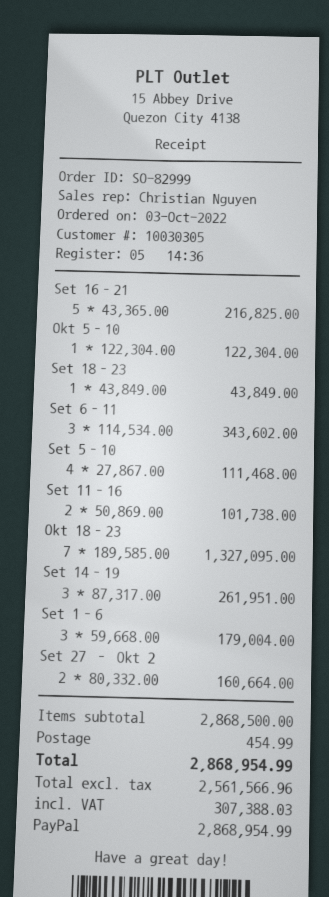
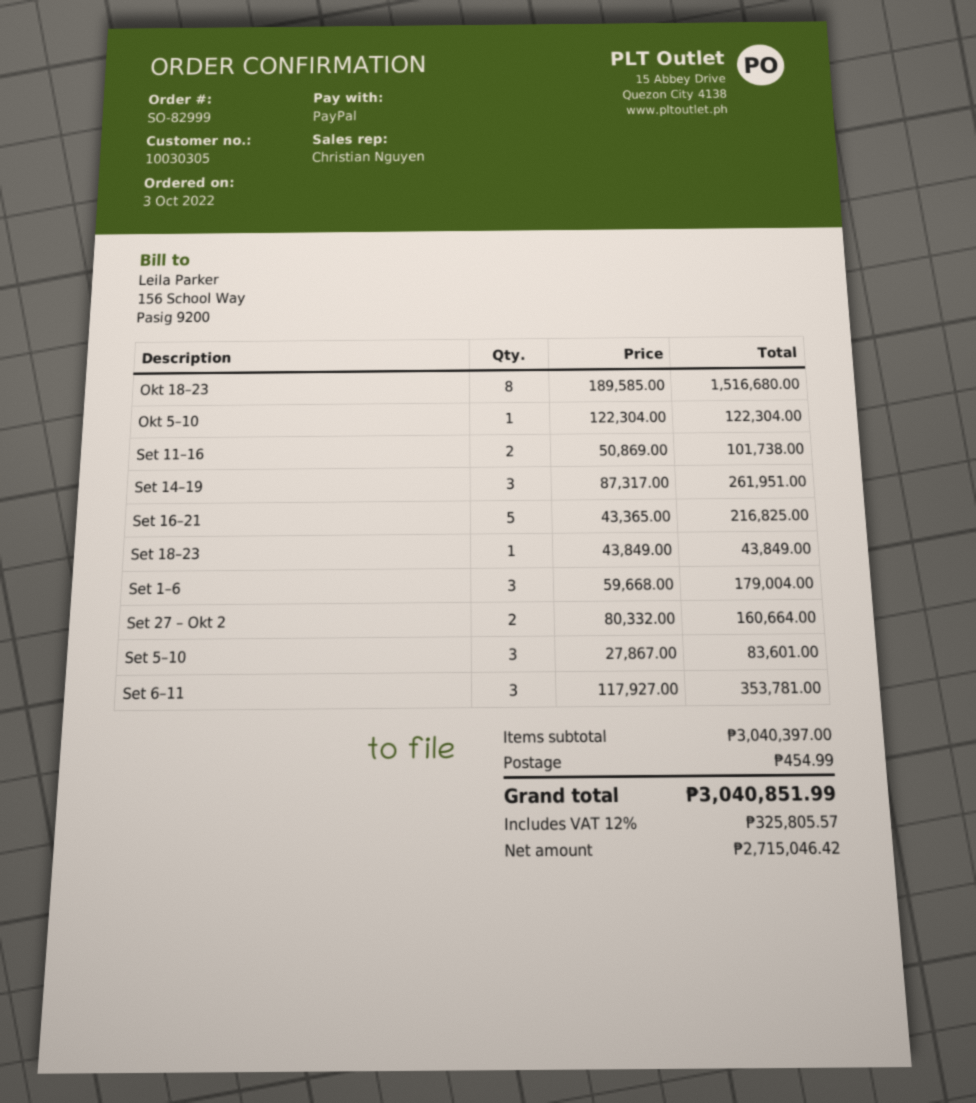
Set 6–11: 3 x 114534.00 = 343602.00 -> 3 x 117927.00 = 353781.00
Set 5–10: 4 x 27867.00 = 111468.00 -> 3 x 27867.00 = 83601.00
Okt 18–23: 7 x 189585.00 = 1327095.00 -> 8 x 189585.00 = 1516680.00
subtotal: 2868500.00 -> 3040397.00
net: 2561566.96 -> 2715046.42
tax: 307388.03 -> 325805.57
total: 2868954.99 -> 3040851.99

